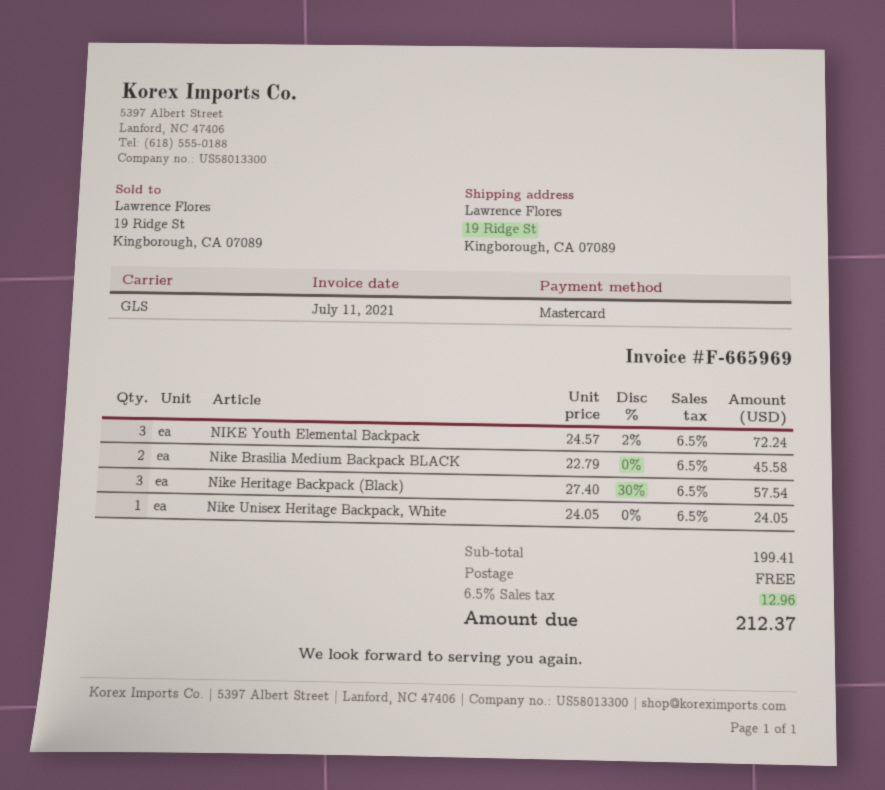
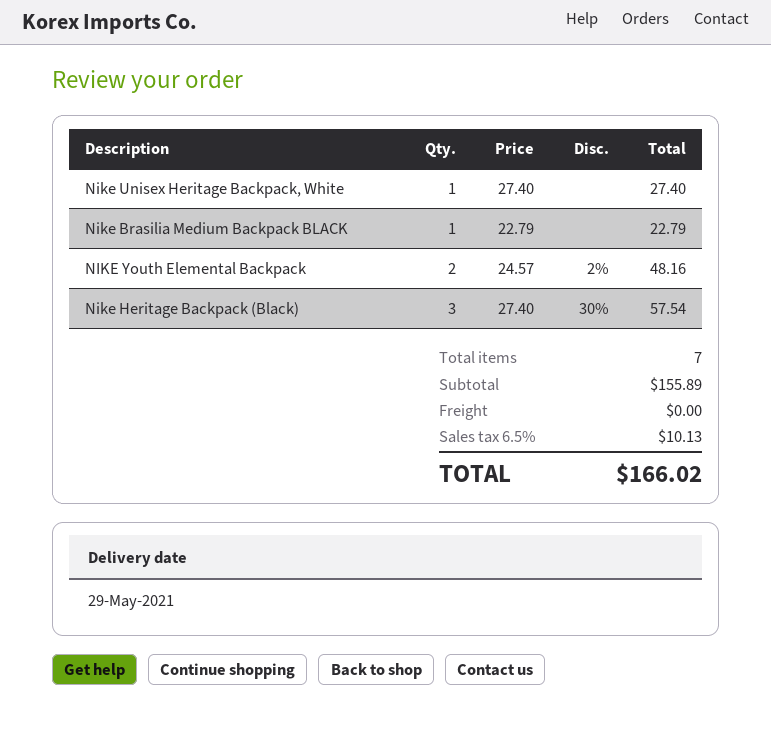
NIKE Youth Elemental Backpack: 3 x 24.57 - 2% = 72.24 -> 2 x 24.57 - 2% = 48.16
Nike Brasilia Medium Backpack BLACK: 2 x 22.79 = 45.58 -> 1 x 22.79 = 22.79
Nike Unisex Heritage Backpack, White: 1 x 24.05 = 24.05 -> 1 x 27.40 = 27.40
subtotal: 199.41 -> 155.89
tax: 6.5% = 12.96 -> 6.5% = 10.13
total: 212.37 -> 166.02

